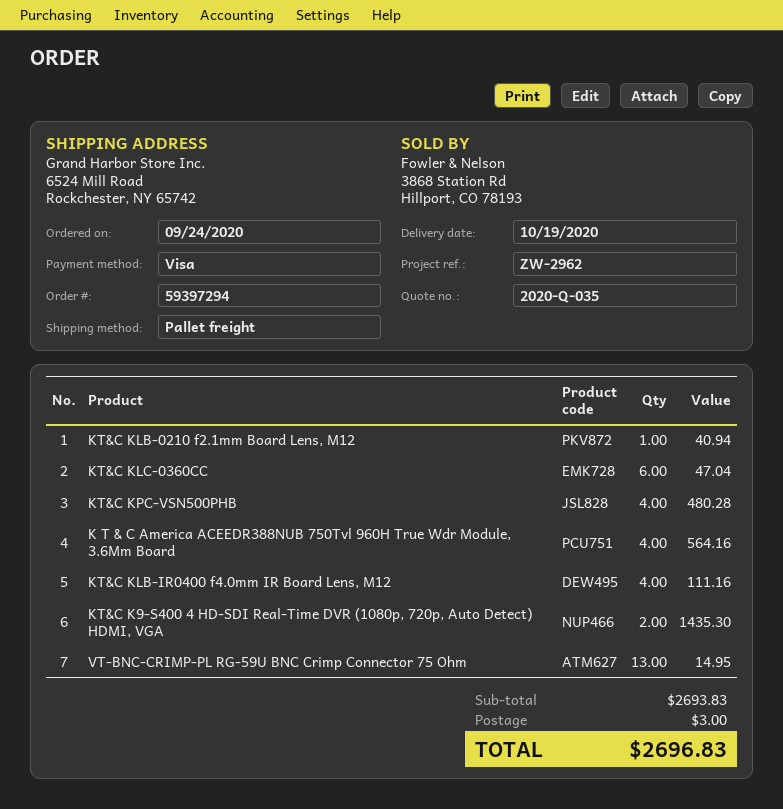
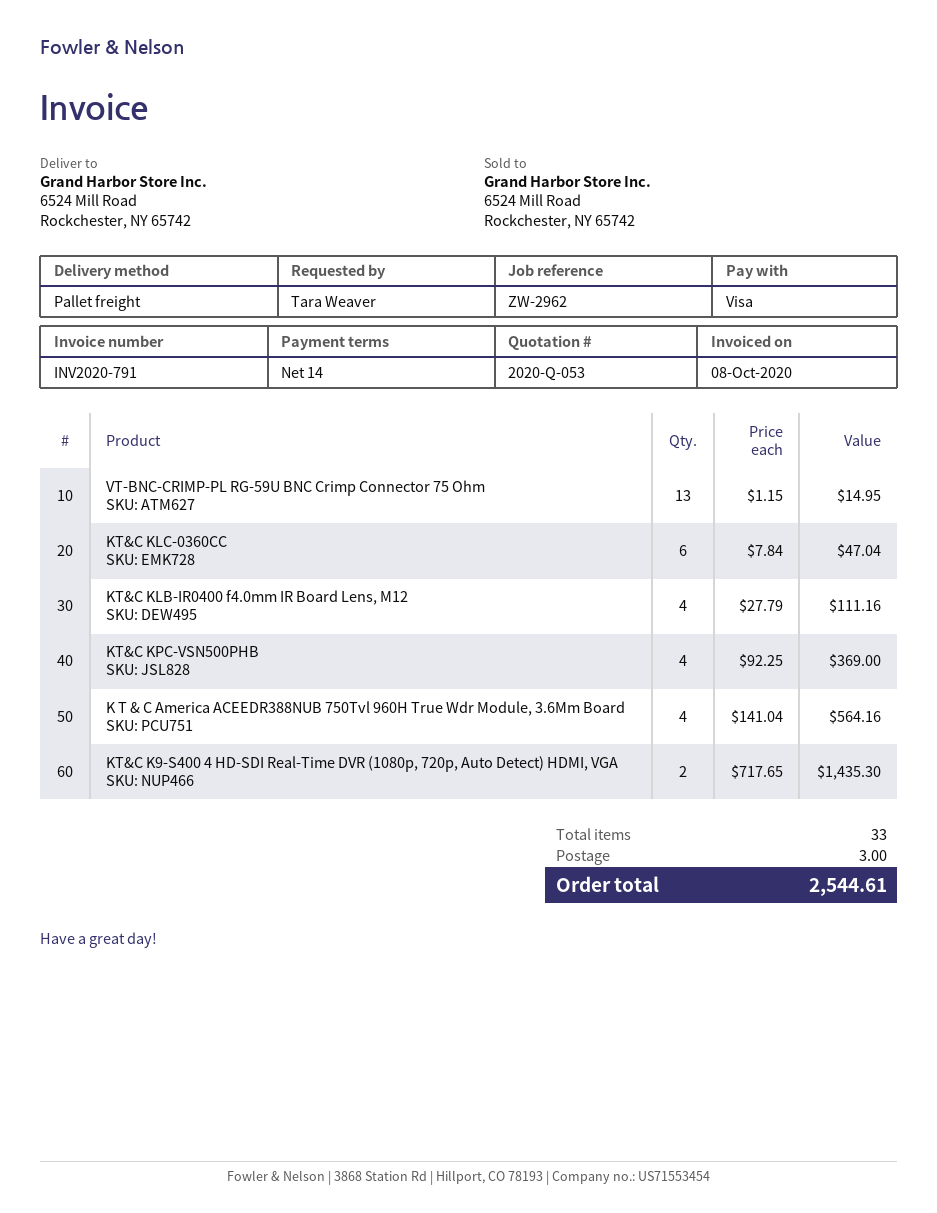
quote number: 2020-Q-035 -> 2020-Q-053
KT&C KLB-0210 f2.1mm Board Lens, M12: 1 for 40.94 -> none
KT&C KPC-VSN500PHB: 4 for 480.28 -> 4 for 369.00
total: 2696.83 -> 2544.61

